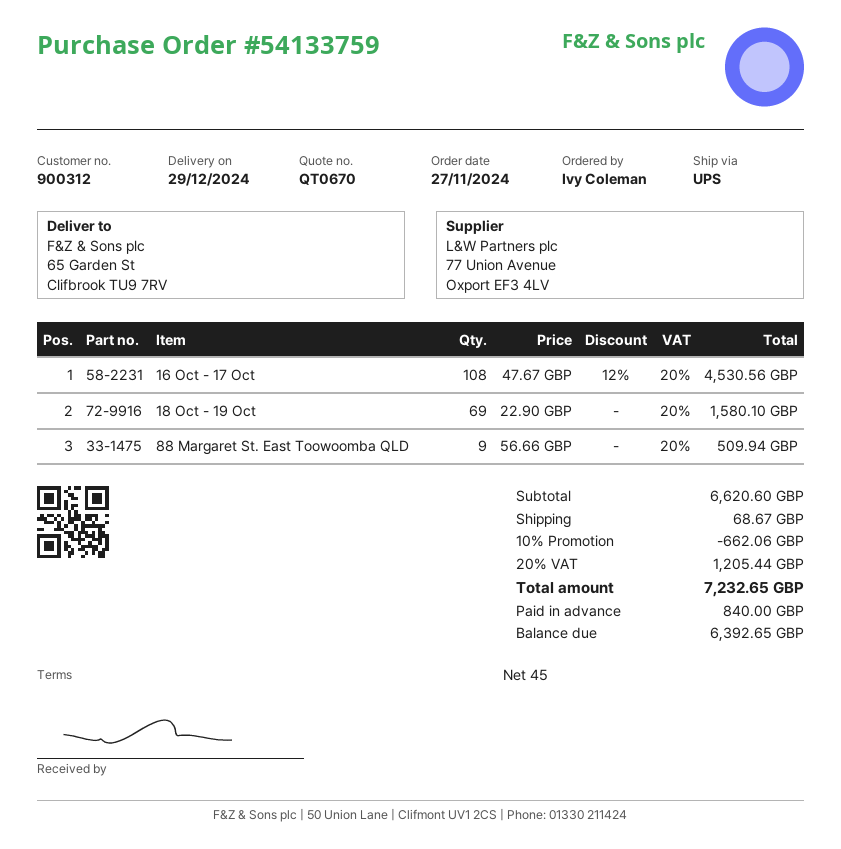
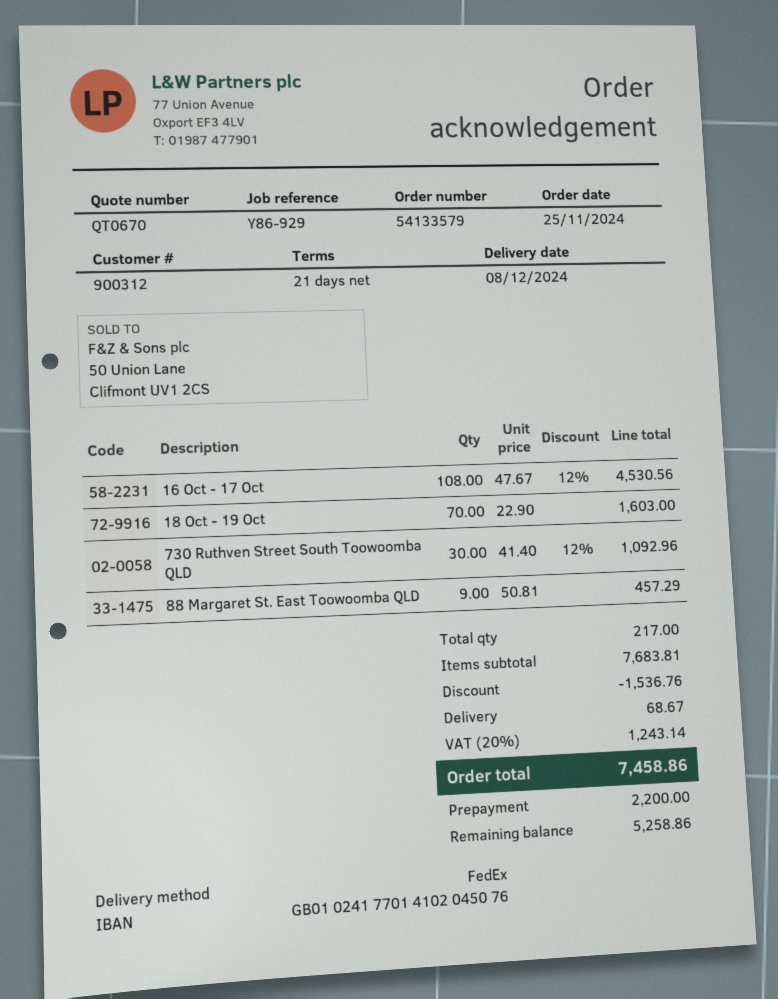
order number: 54133759 -> 54133579
order date: 2024-11-27 -> 2024-11-25
delivery date: 2024-12-29 -> 2024-12-08
payment terms: 45 days -> 21 days
shipping method: UPS -> FedEx
18 Oct - 19 Oct: 69 x 22.90 = 1580.10 -> 70 x 22.90 = 1603.00
88 Margaret St. East Toowoomba QLD: 9 x 56.66 = 509.94 -> 9 x 50.81 = 457.29
730 Ruthven Street South Toowoomba QLD: none -> 30 x 41.40 - 12% = 1092.96
subtotal: 6620.60 -> 7683.81
discount: 662.06 -> 1536.76
tax: 20% = 1205.44 -> 20% = 1243.14
total: 7232.65 -> 7458.86
deposit: 840.00 -> 2200.00
balance: 6392.65 -> 5258.86

